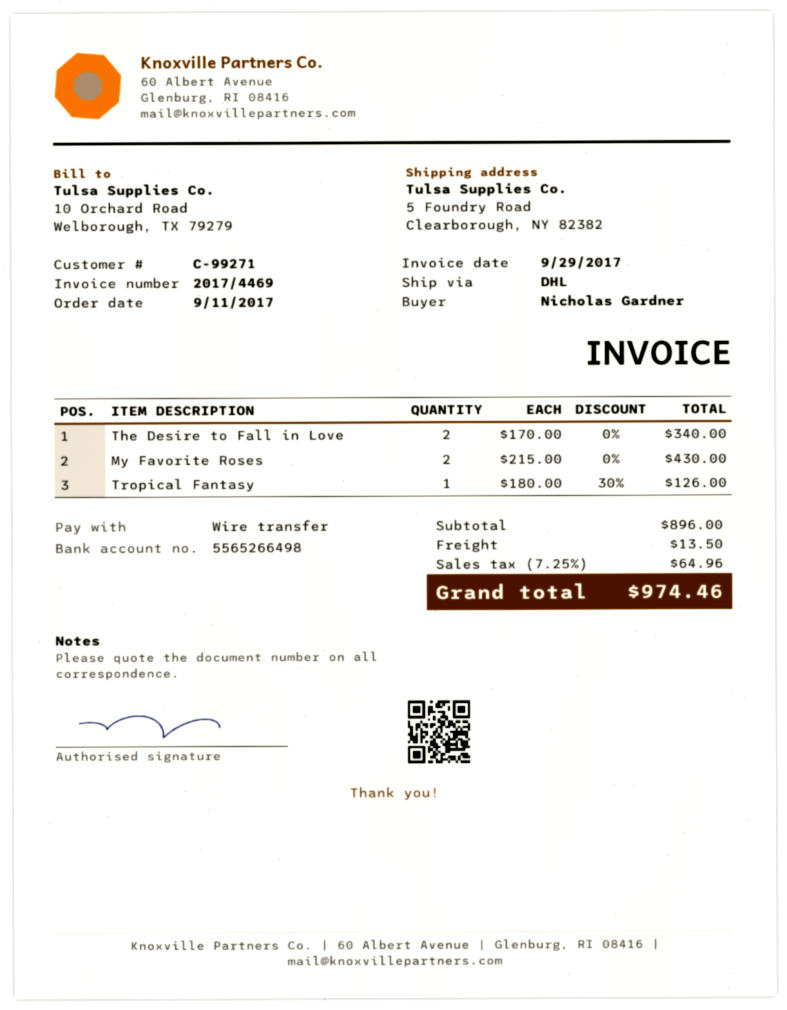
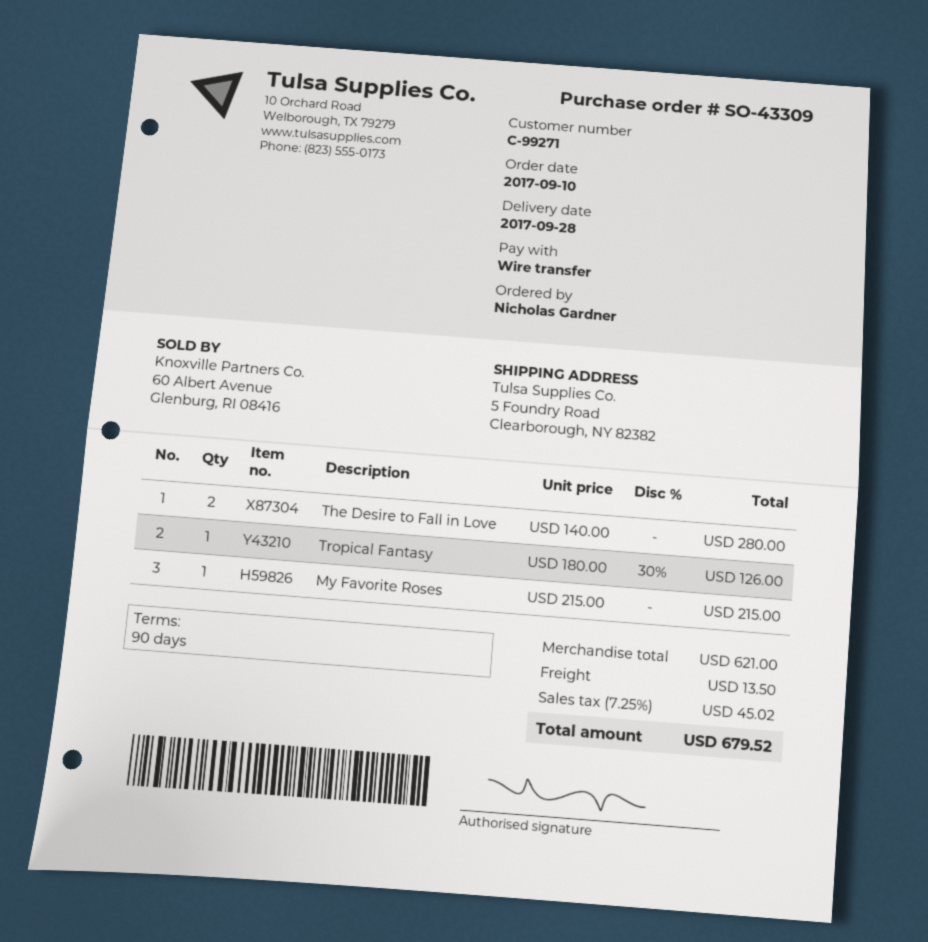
order date: 2017-09-11 -> 2017-09-10
The Desire to Fall in Love: 2 x 170.00 = 340.00 -> 2 x 140.00 = 280.00
My Favorite Roses: 2 x 215.00 = 430.00 -> 1 x 215.00 = 215.00
subtotal: 896.00 -> 621.00
tax: 7.25% = 64.96 -> 7.25% = 45.02
total: 974.46 -> 679.52

